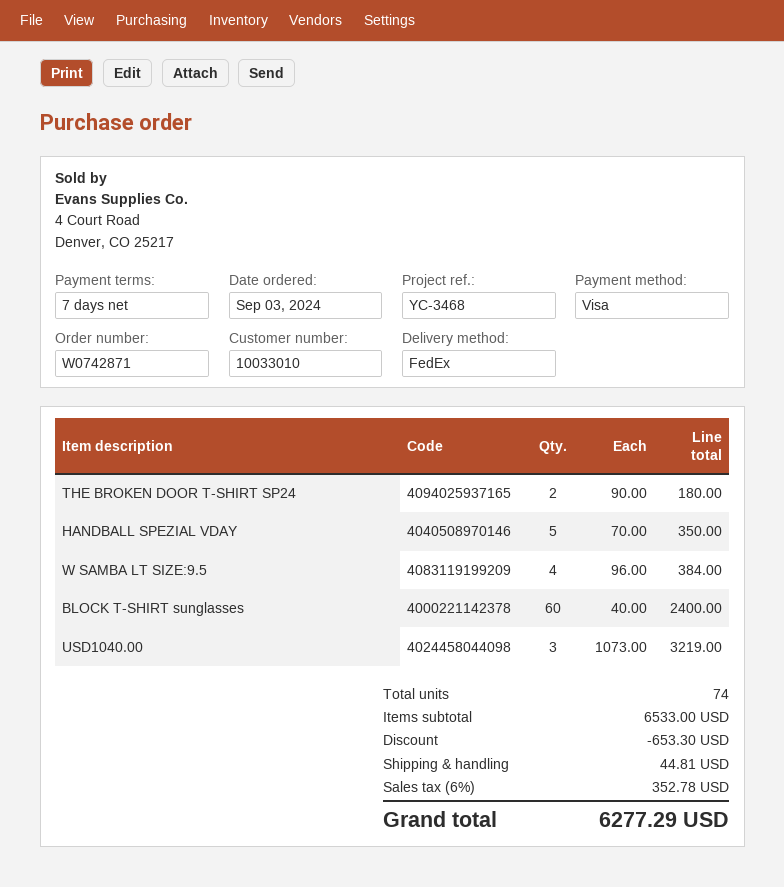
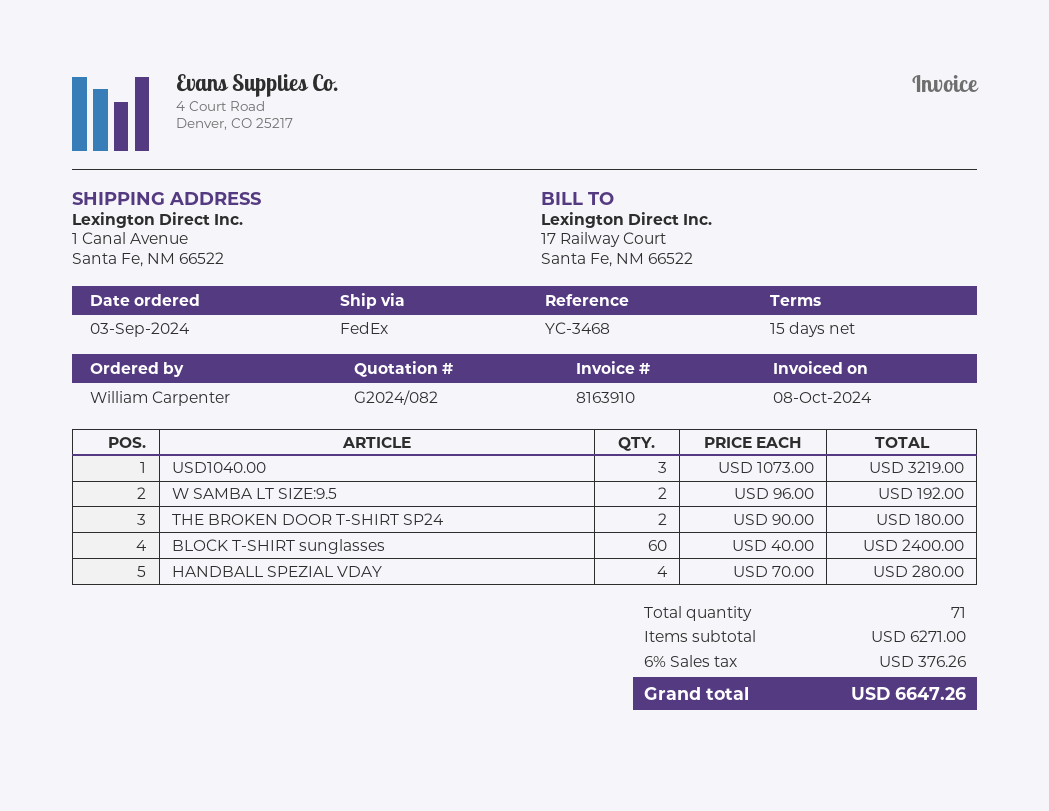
payment terms: 7 days -> 15 days
HANDBALL SPEZIAL VDAY: 5 x 70.00 = 350.00 -> 4 x 70.00 = 280.00
W SAMBA LT SIZE:9.5: 4 x 96.00 = 384.00 -> 2 x 96.00 = 192.00
total quantity: 74 -> 71
subtotal: 6533.00 -> 6271.00
discount: 653.30 -> none
shipping: 44.81 -> none
tax: 6% = 352.78 -> 6% = 376.26
total: 6277.29 -> 6647.26

